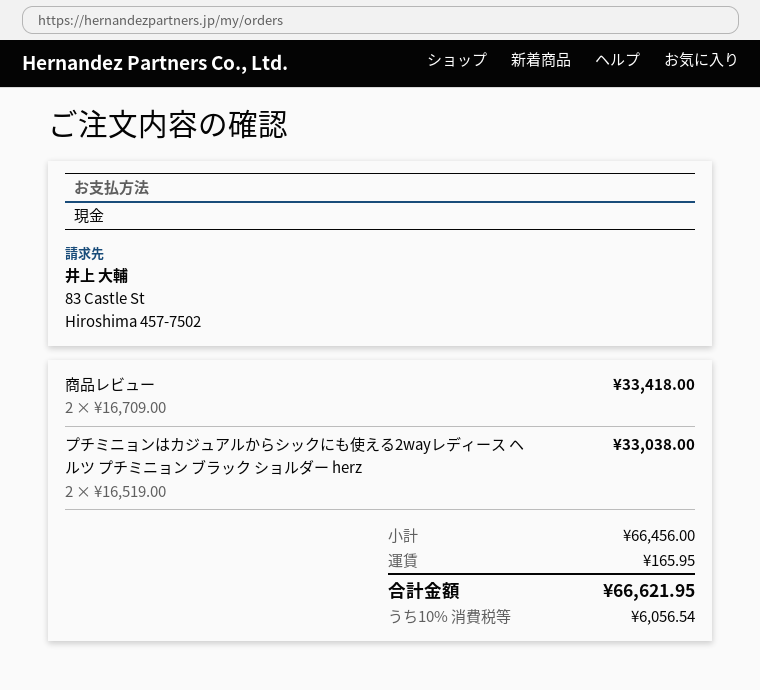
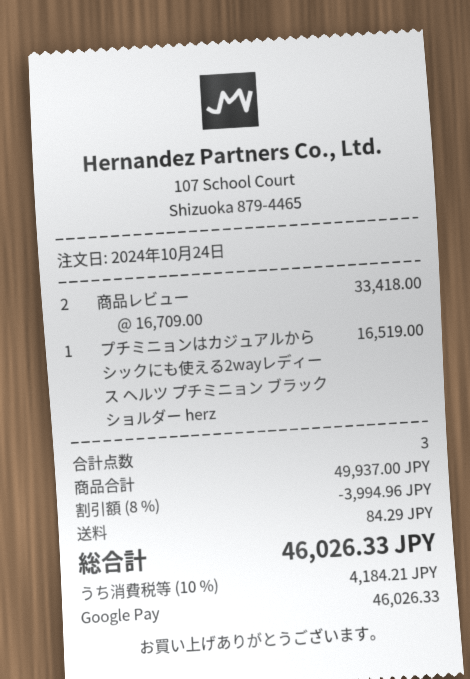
payment method: cash -> Google Pay
プチミニョンはカジュアルからシックにも使える2wayレディース ヘルツ プチミニョン ブラック ショルダー herz: 2 x 16519.00 = 33038.00 -> 1 x 16519.00 = 16519.00
subtotal: 66456.00 -> 49937.00
discount: none -> 8% = 3994.96
shipping: 165.95 -> 84.29
tax: 10% = 6056.54 -> 10% = 4184.21
total: 66621.95 -> 46026.33

